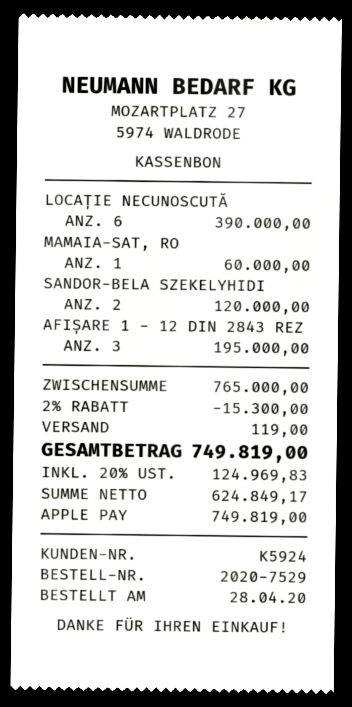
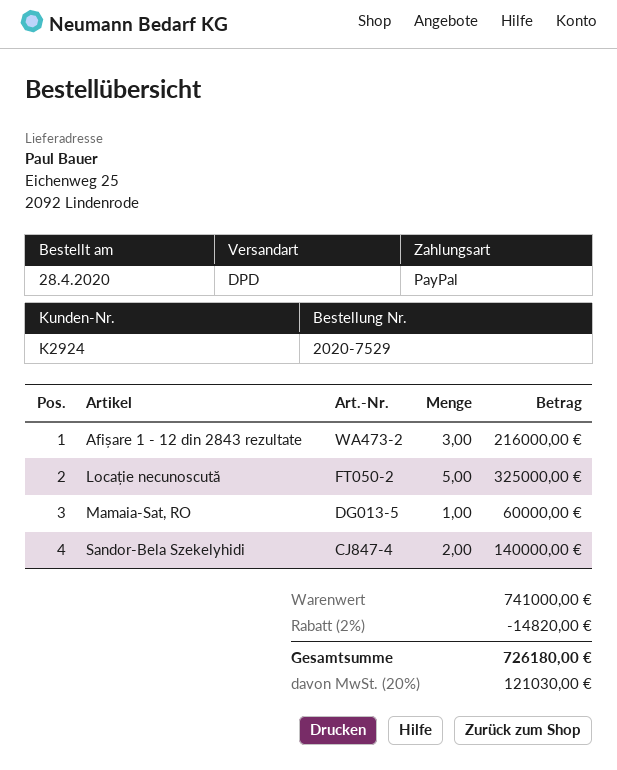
customer number: K5924 -> K2924
payment method: Apple Pay -> PayPal
LOCAȚIE NECUNOSCUTĂ: 6 for 390000.00 -> 5 for 325000.00
SANDOR-BELA SZEKELYHIDI: 2 for 120000.00 -> 2 for 140000.00
AFIȘARE 1 - 12 DIN 2843 REZ: 3 for 195000.00 -> 3 for 216000.00
subtotal: 765000.00 -> 741000.00
discount: 2% = 15300.00 -> 2% = 14820.00
shipping: 119.00 -> none
tax: 20% = 124969.83 -> 20% = 121030.00
total: 749819.00 -> 726180.00

